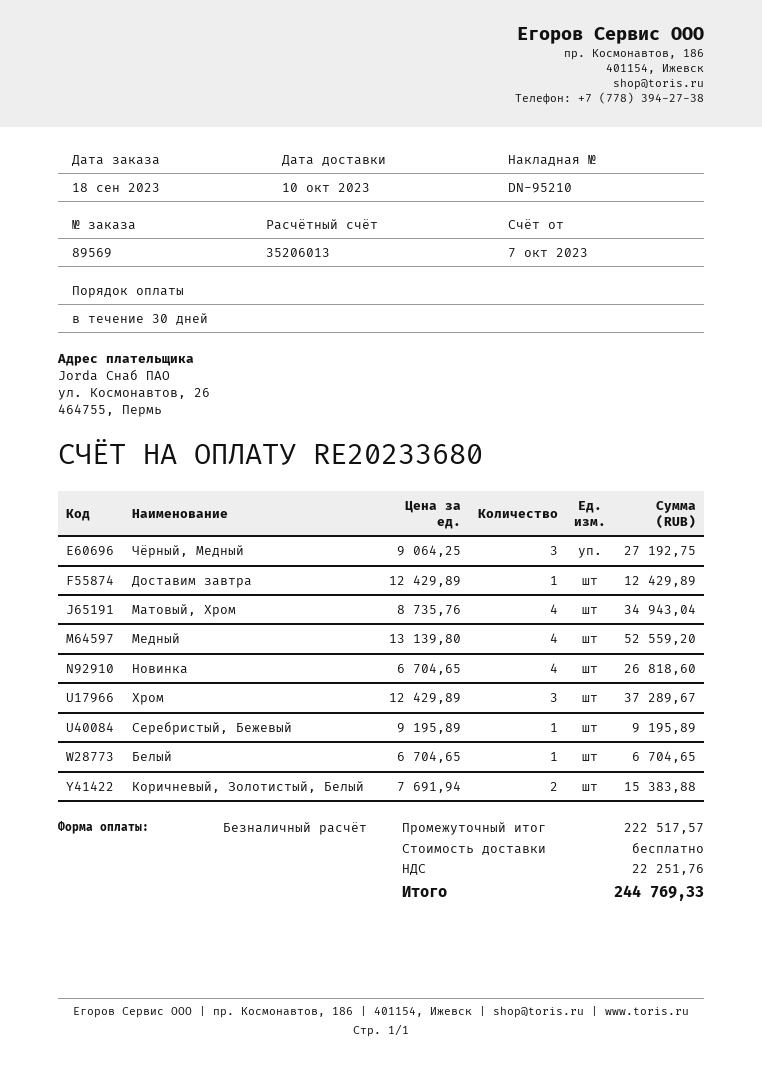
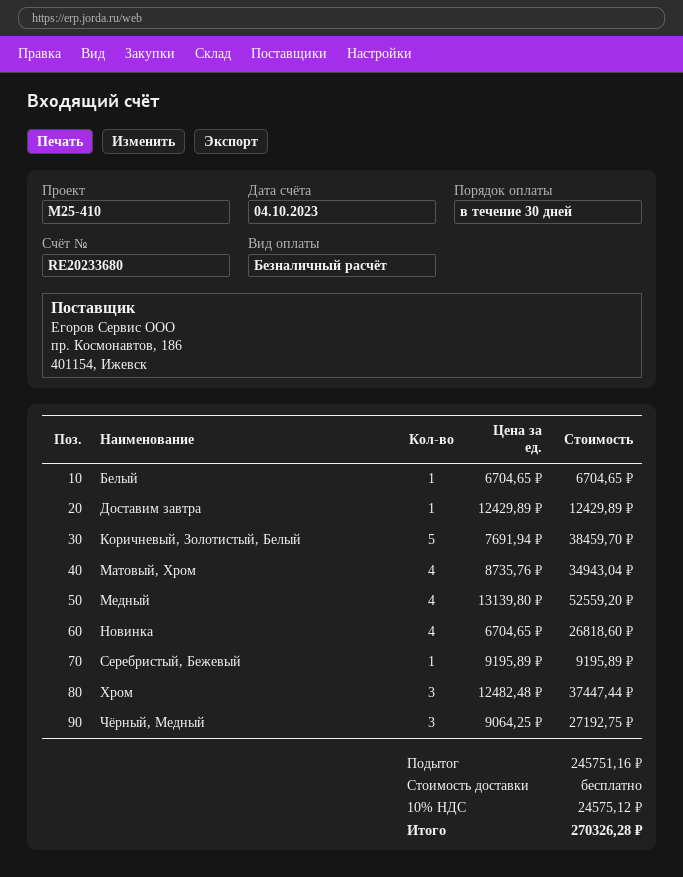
invoice date: 2023-10-07 -> 2023-10-04
Хром: 3 x 12429.89 = 37289.67 -> 3 x 12482.48 = 37447.44
Коричневый, Золотистый, Белый: 2 x 7691.94 = 15383.88 -> 5 x 7691.94 = 38459.70
subtotal: 222517.57 -> 245751.16
tax: 22251.76 -> 24575.12
total: 244769.33 -> 270326.28

